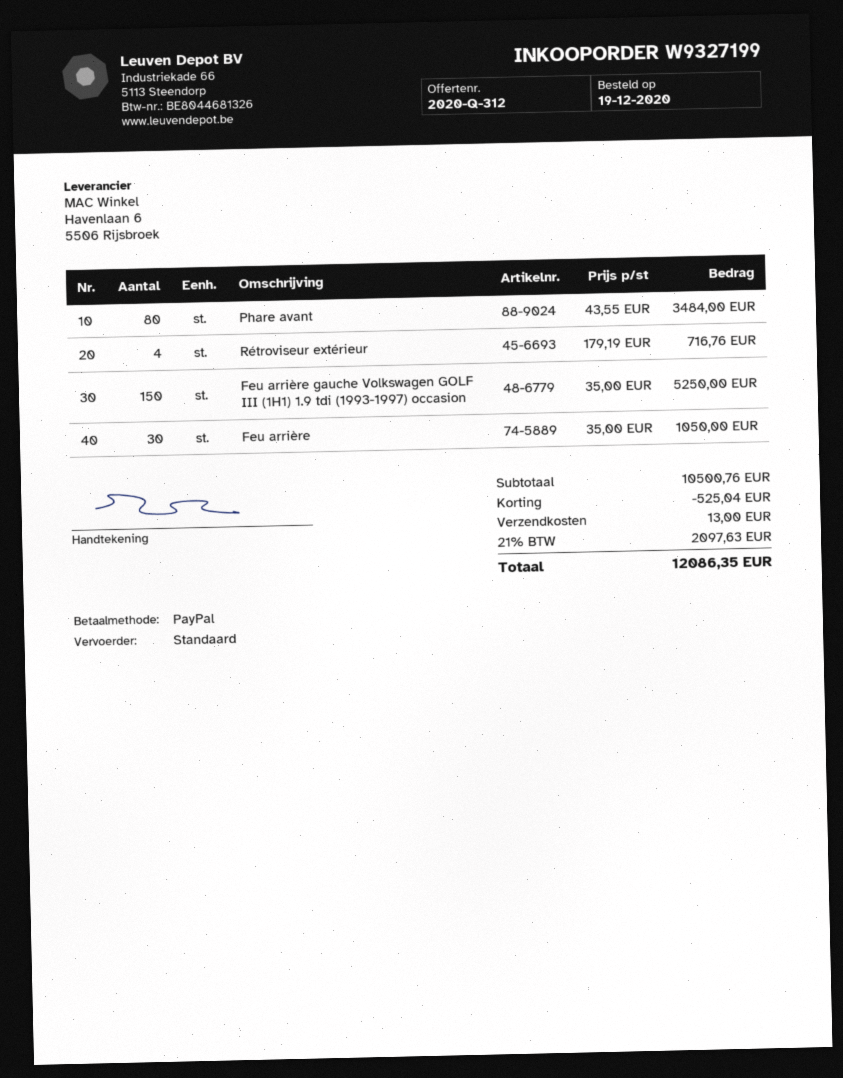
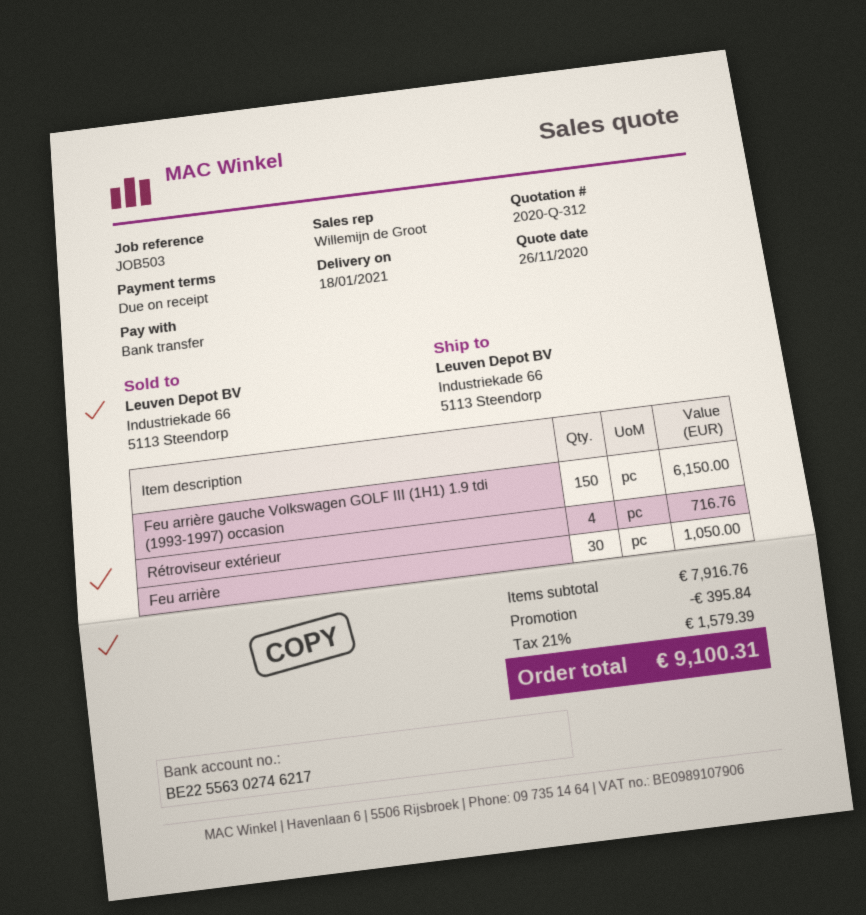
payment method: PayPal -> bank transfer
Phare avant: 80 for 3484.00 -> none
Feu arrière gauche Volkswagen GOLF III (1H1) 1.9 tdi (1993-1997) occasion: 150 for 5250.00 -> 150 for 6150.00
subtotal: 10500.76 -> 7916.76
discount: 525.04 -> 395.84
shipping: 13.00 -> none
tax: 21% = 2097.63 -> 21% = 1579.39
total: 12086.35 -> 9100.31

